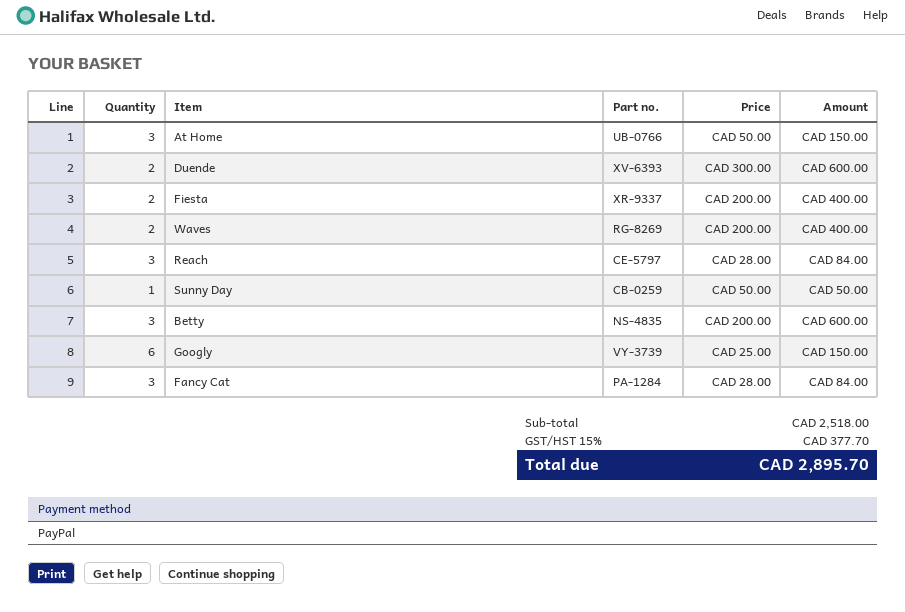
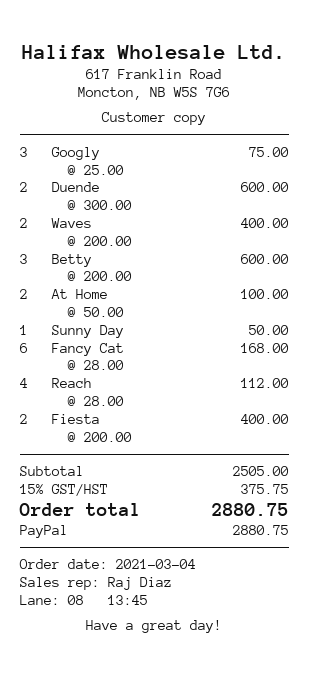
At Home: 3 x 50.00 = 150.00 -> 2 x 50.00 = 100.00
Reach: 3 x 28.00 = 84.00 -> 4 x 28.00 = 112.00
Googly: 6 x 25.00 = 150.00 -> 3 x 25.00 = 75.00
Fancy Cat: 3 x 28.00 = 84.00 -> 6 x 28.00 = 168.00
subtotal: 2518.00 -> 2505.00
tax: 15% = 377.70 -> 15% = 375.75
total: 2895.70 -> 2880.75

